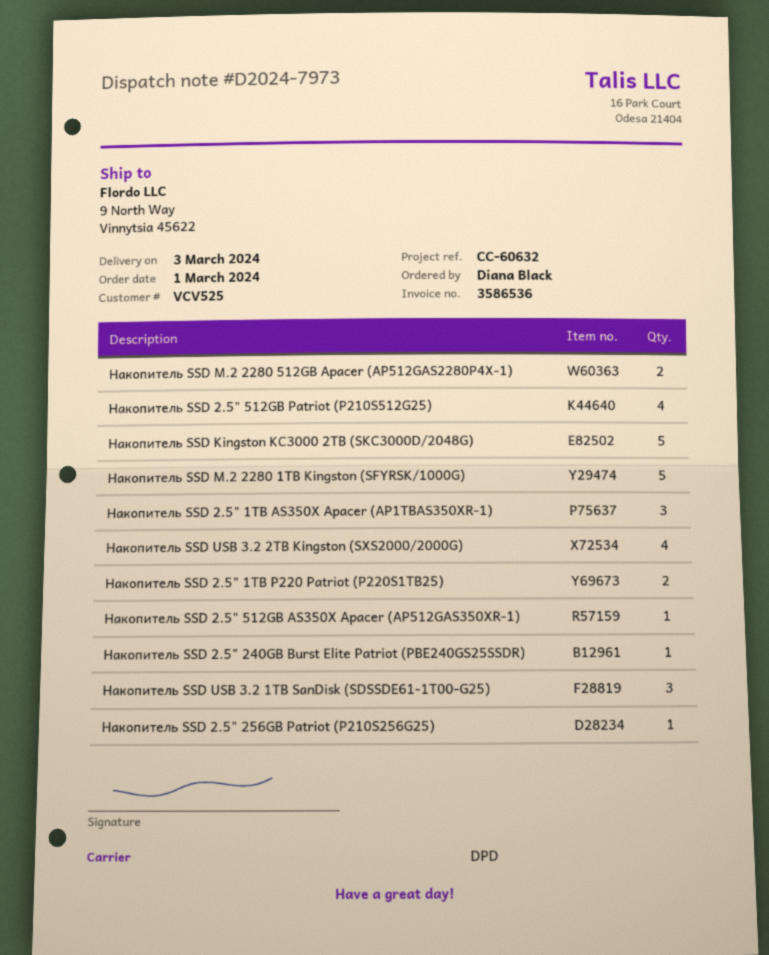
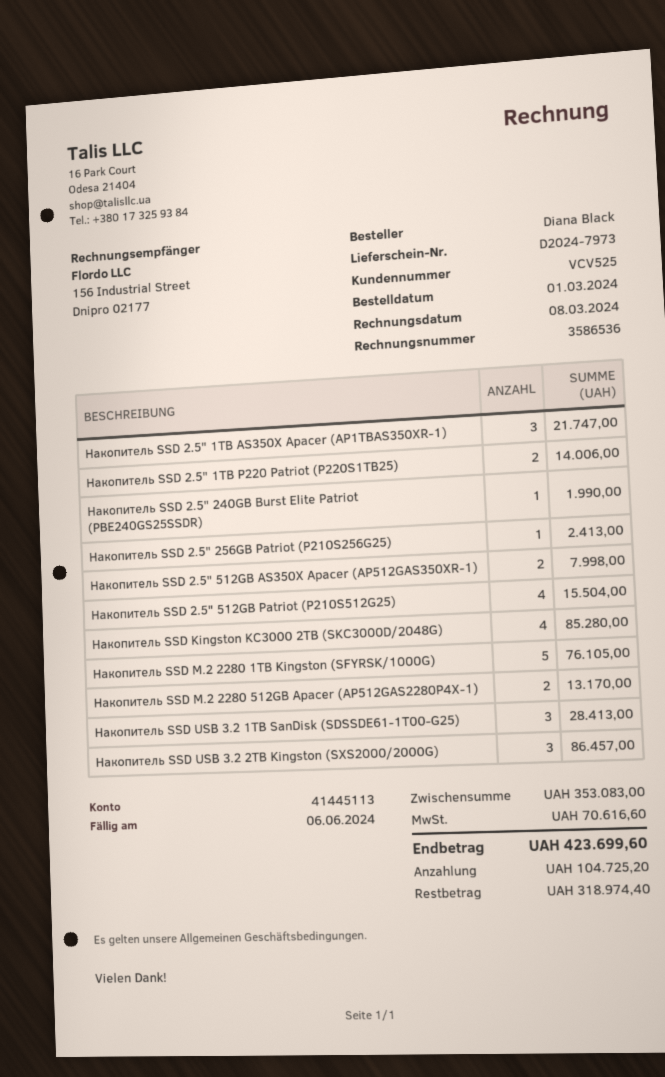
Накопитель SSD Kingston KC3000 2TB (SKC3000D/2048G): 5 -> 4
Накопитель SSD USB 3.2 2TB Kingston (SXS2000/2000G): 4 -> 3
Накопитель SSD 2.5" 512GB AS350X Apacer (AP512GAS350XR-1): 1 -> 2

